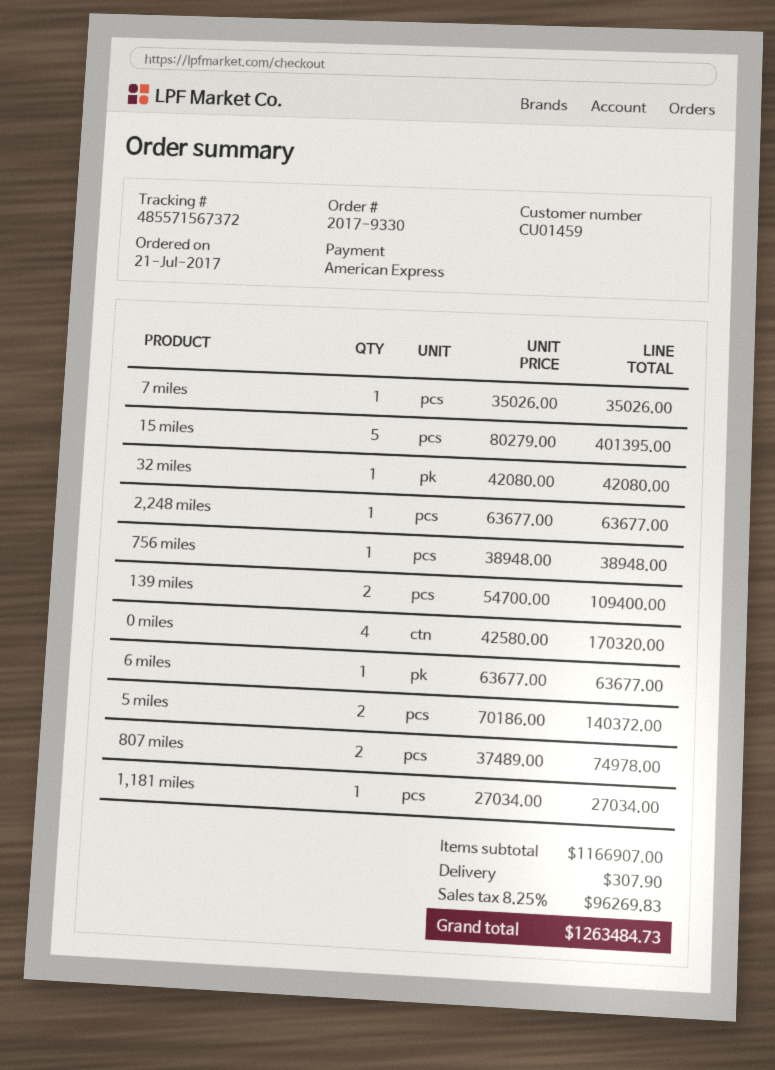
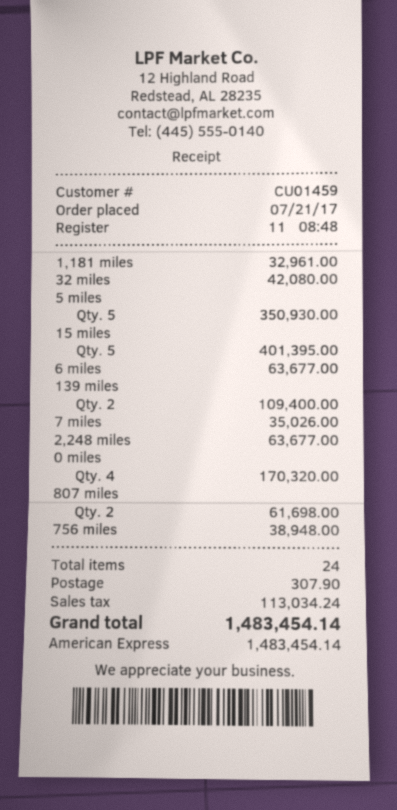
5 miles: 2 for 140372.00 -> 5 for 350930.00
807 miles: 2 for 74978.00 -> 2 for 61698.00
1,181 miles: 1 for 27034.00 -> 1 for 32961.00
tax: 96269.83 -> 113034.24
total: 1263484.73 -> 1483454.14

